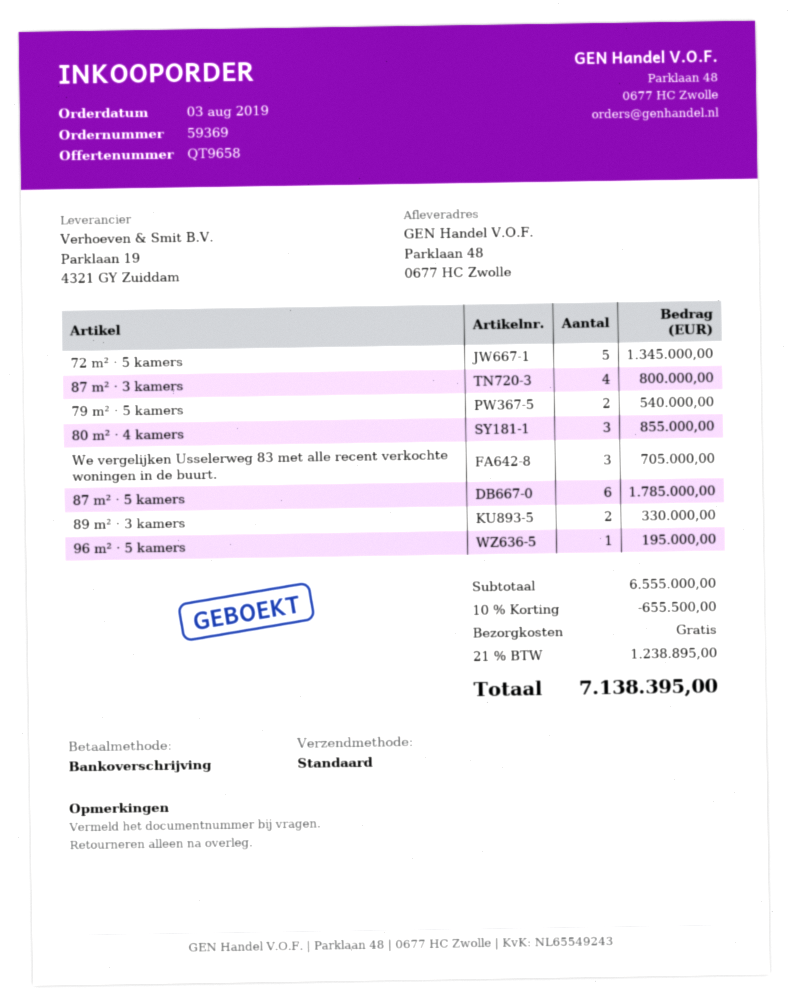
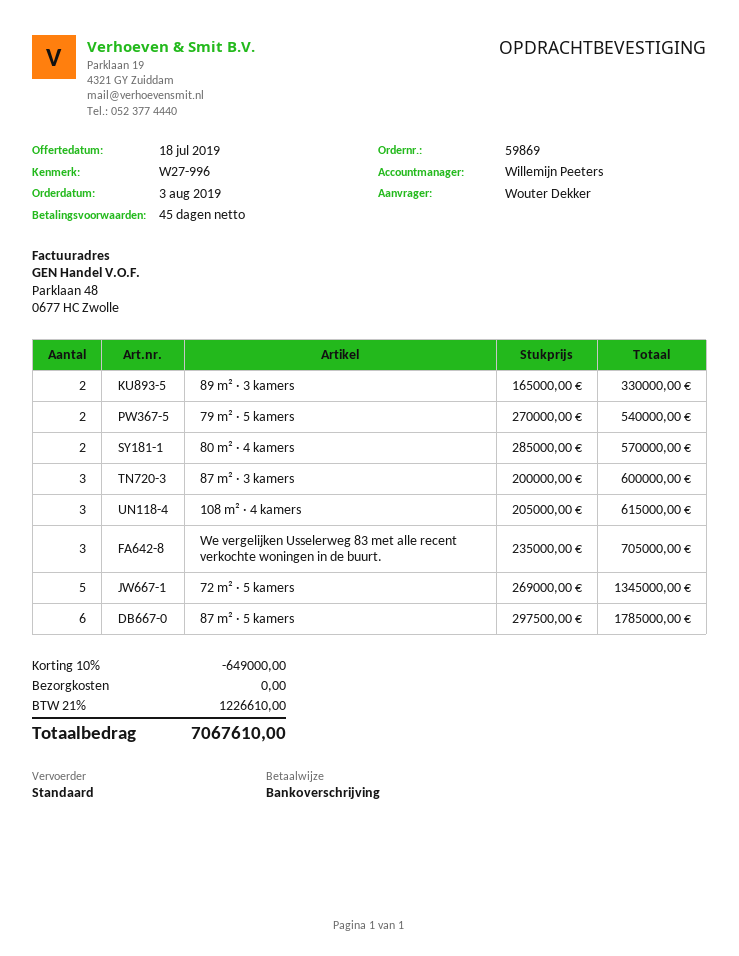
order number: 59369 -> 59869
87 m² · 3 kamers: 4 for 800000.00 -> 3 for 600000.00
80 m² · 4 kamers: 3 for 855000.00 -> 2 for 570000.00
96 m² · 5 kamers: 1 for 195000.00 -> none
108 m² · 4 kamers: none -> 3 for 615000.00
discount: 10% = 655500.00 -> 10% = 649000.00
tax: 21% = 1238895.00 -> 21% = 1226610.00
total: 7138395.00 -> 7067610.00

